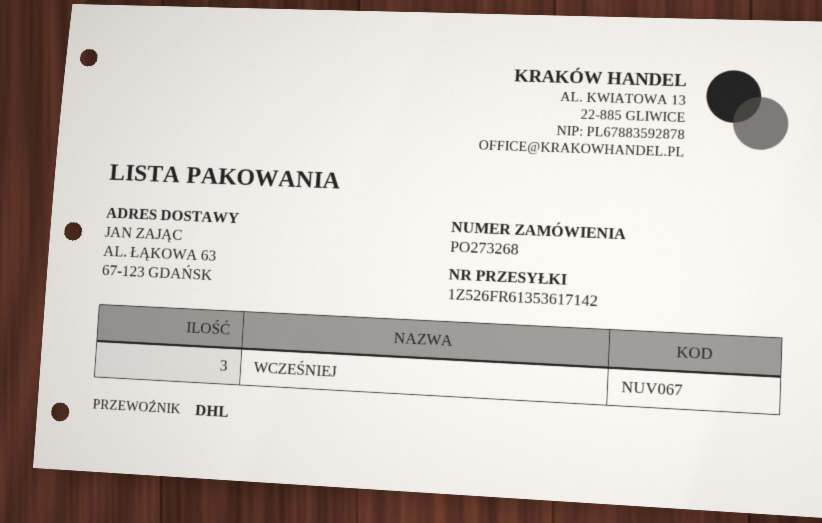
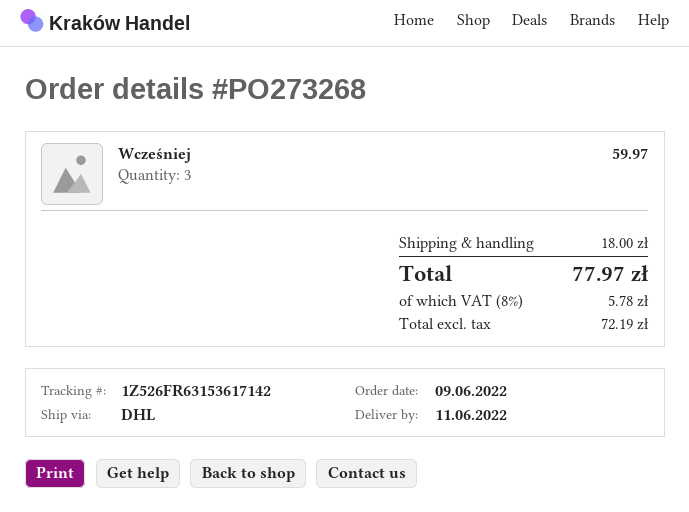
tracking number: 1Z526FR61353617142 -> 1Z526FR63153617142

